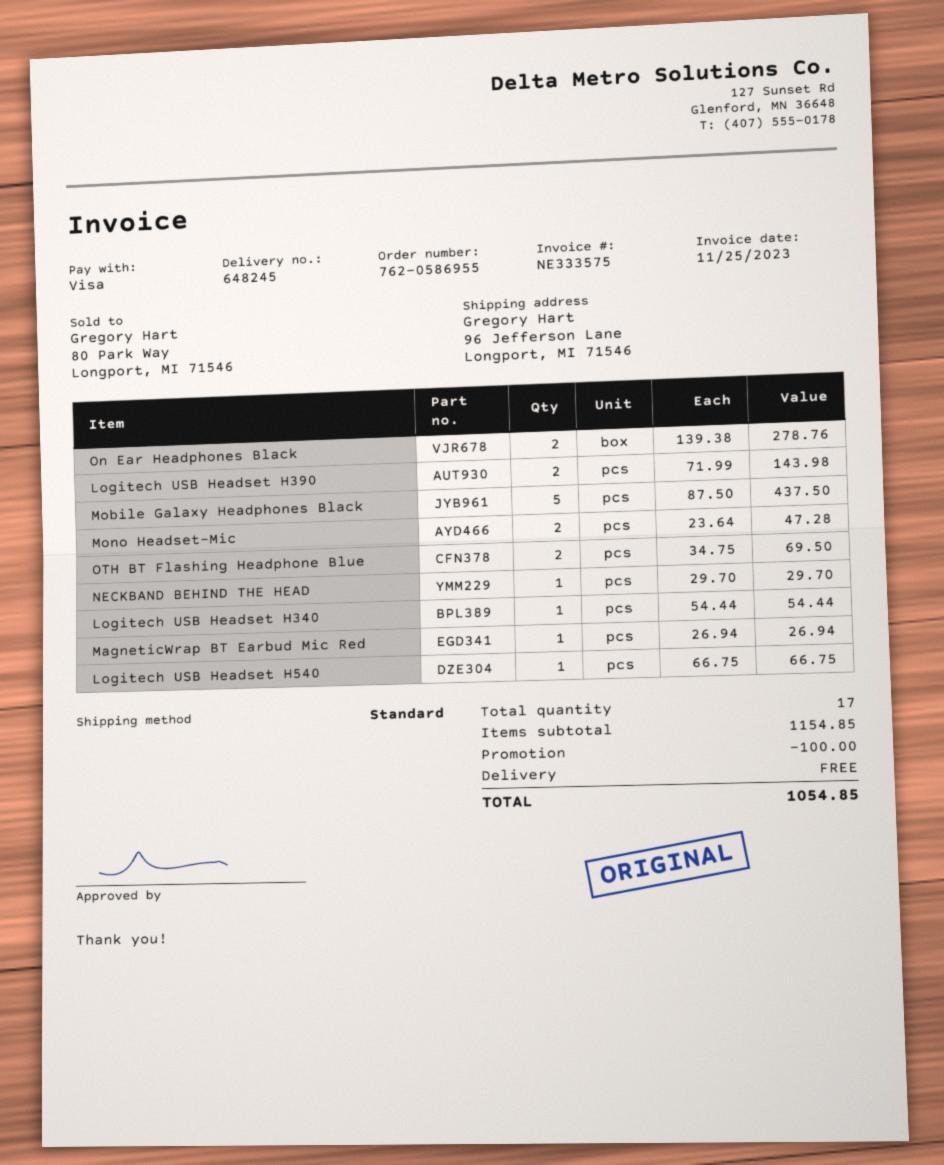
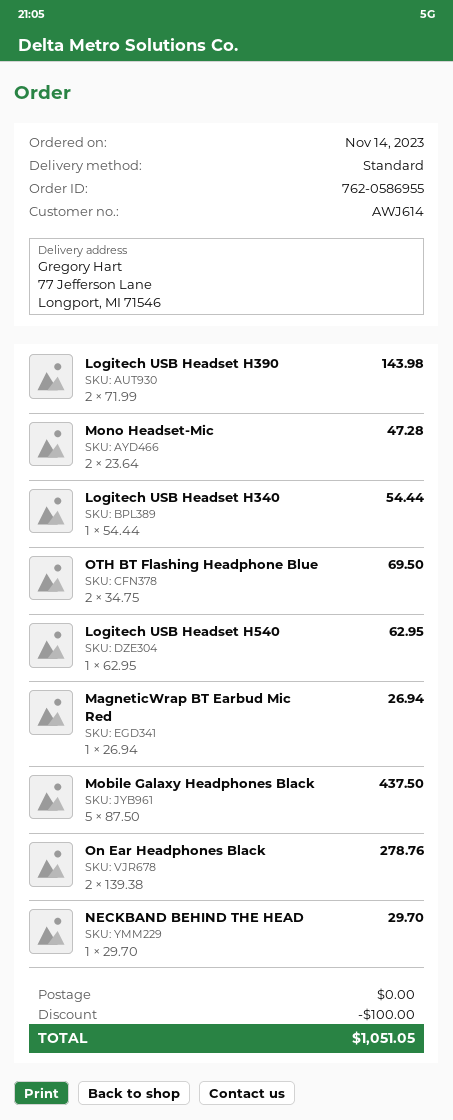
ship to: 96 Jefferson Lane, Longport, MI 71546 -> 77 Jefferson Lane, Longport, MI 71546
Logitech USB Headset H540: 1 x 66.75 = 66.75 -> 1 x 62.95 = 62.95
total: 1054.85 -> 1051.05

